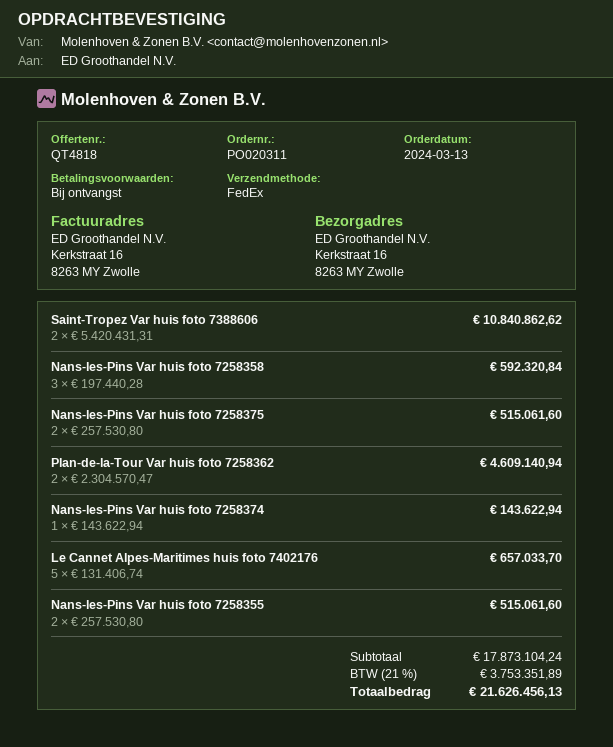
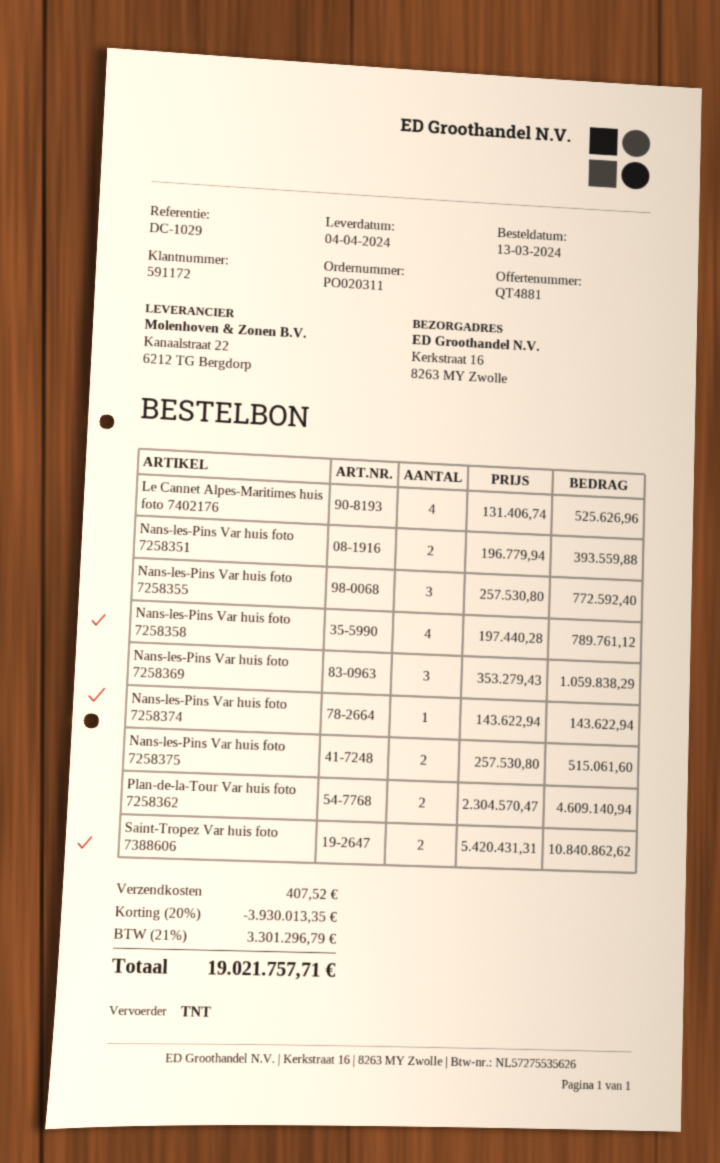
quote number: QT4818 -> QT4881
shipping method: FedEx -> TNT
Nans-les-Pins Var huis foto 7258358: 3 x 197440.28 = 592320.84 -> 4 x 197440.28 = 789761.12
Le Cannet Alpes-Maritimes huis foto 7402176: 5 x 131406.74 = 657033.70 -> 4 x 131406.74 = 525626.96
Nans-les-Pins Var huis foto 7258355: 2 x 257530.80 = 515061.60 -> 3 x 257530.80 = 772592.40
Nans-les-Pins Var huis foto 7258351: none -> 2 x 196779.94 = 393559.88
Nans-les-Pins Var huis foto 7258369: none -> 3 x 353279.43 = 1059838.29
discount: none -> 20% = 3930013.35
shipping: none -> 407.52
tax: 21% = 3753351.89 -> 21% = 3301296.79
total: 21626456.13 -> 19021757.71

